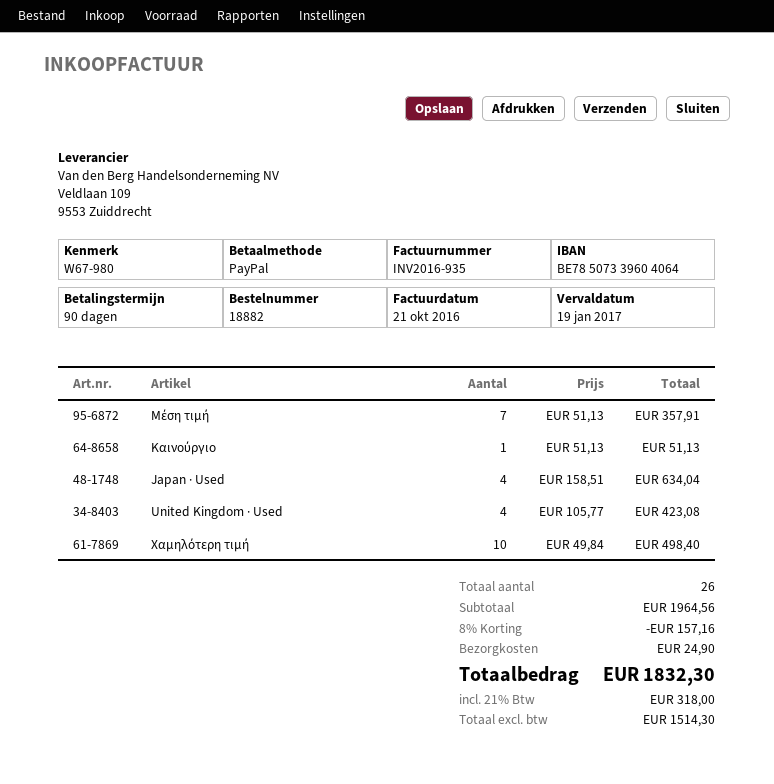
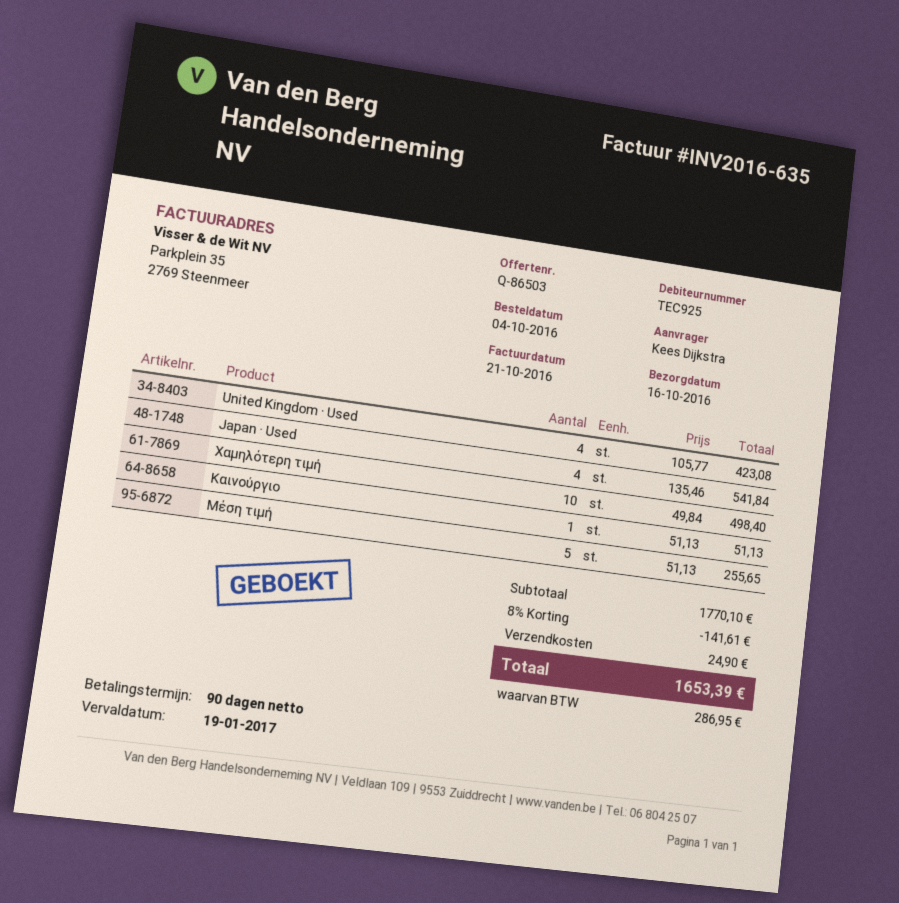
invoice number: INV2016-935 -> INV2016-635
Μέση τιμή: 7 x 51.13 = 357.91 -> 5 x 51.13 = 255.65
Japan · Used: 4 x 158.51 = 634.04 -> 4 x 135.46 = 541.84
subtotal: 1964.56 -> 1770.10
discount: 8% = 157.16 -> 8% = 141.61
tax: 318.00 -> 286.95
total: 1832.30 -> 1653.39

